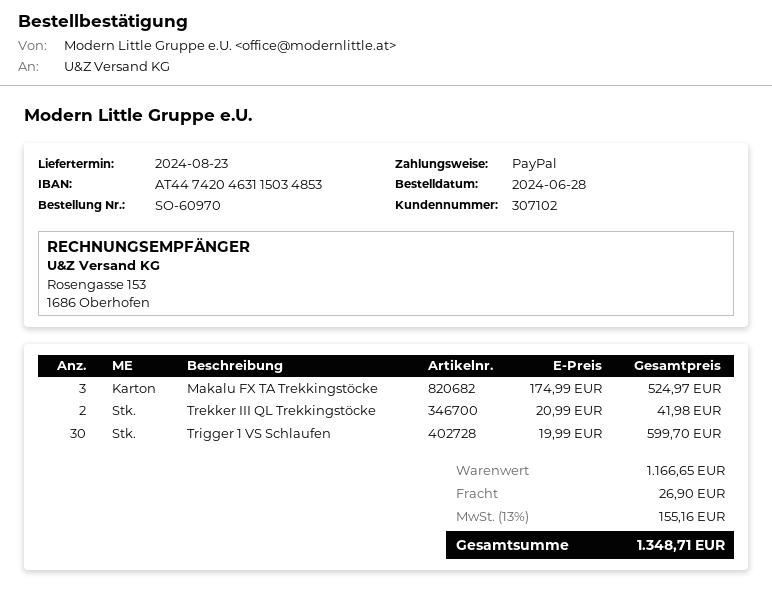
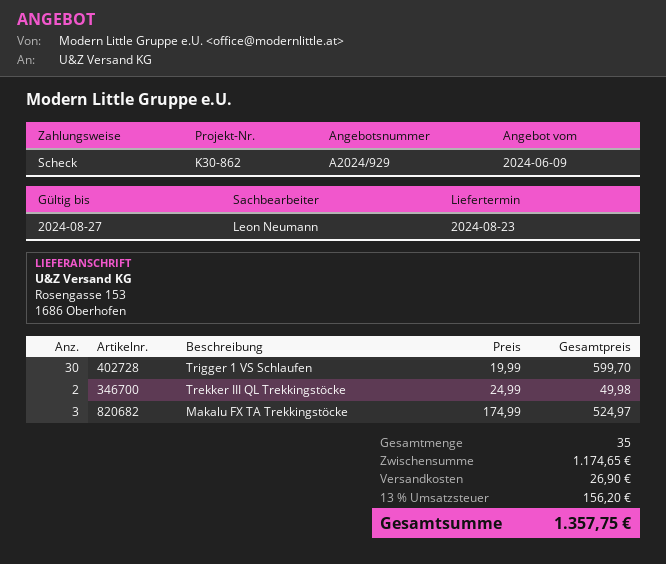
payment method: PayPal -> cheque
Trekker III QL Trekkingstöcke: 2 x 20.99 = 41.98 -> 2 x 24.99 = 49.98
subtotal: 1166.65 -> 1174.65
tax: 13% = 155.16 -> 13% = 156.20
total: 1348.71 -> 1357.75

